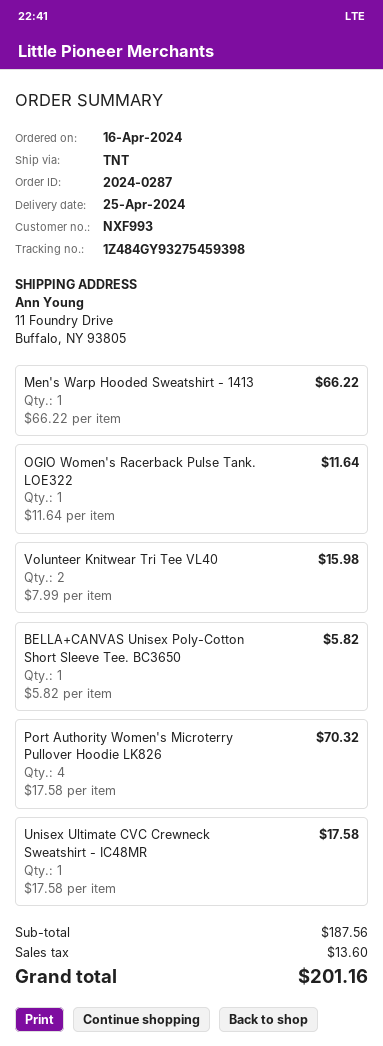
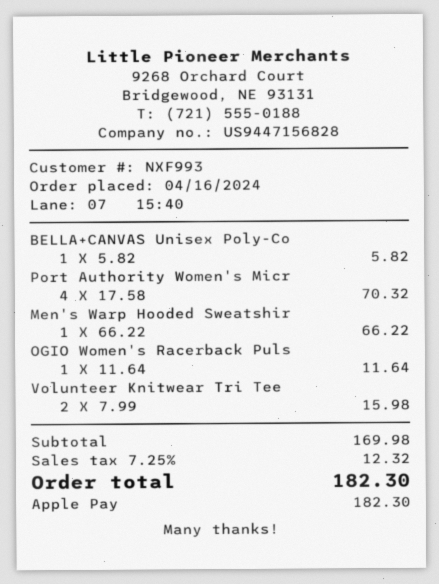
Unisex Ultimate CVC Crewneck Sweatshirt - IC48MR: 1 x 17.58 = 17.58 -> none
subtotal: 187.56 -> 169.98
tax: 13.60 -> 12.32
total: 201.16 -> 182.30

